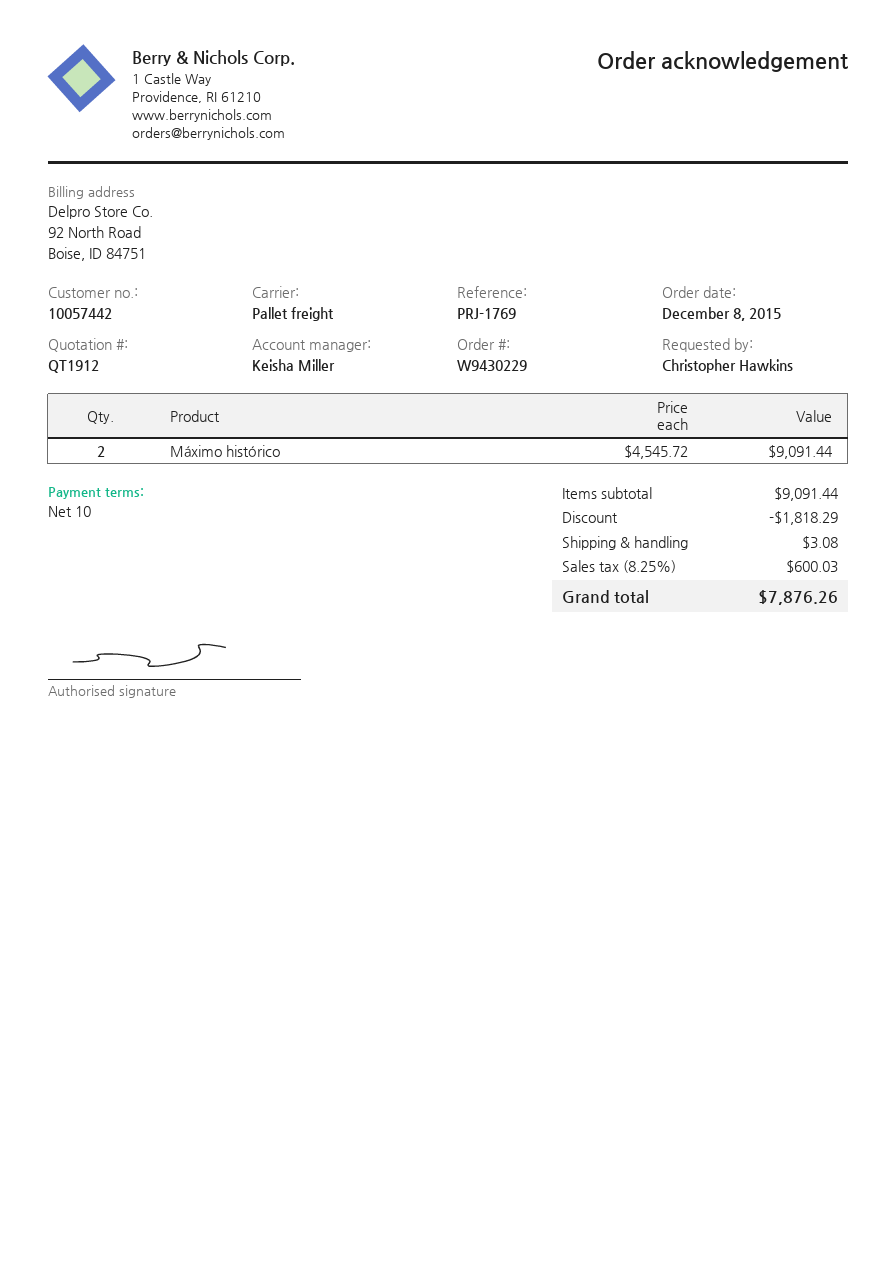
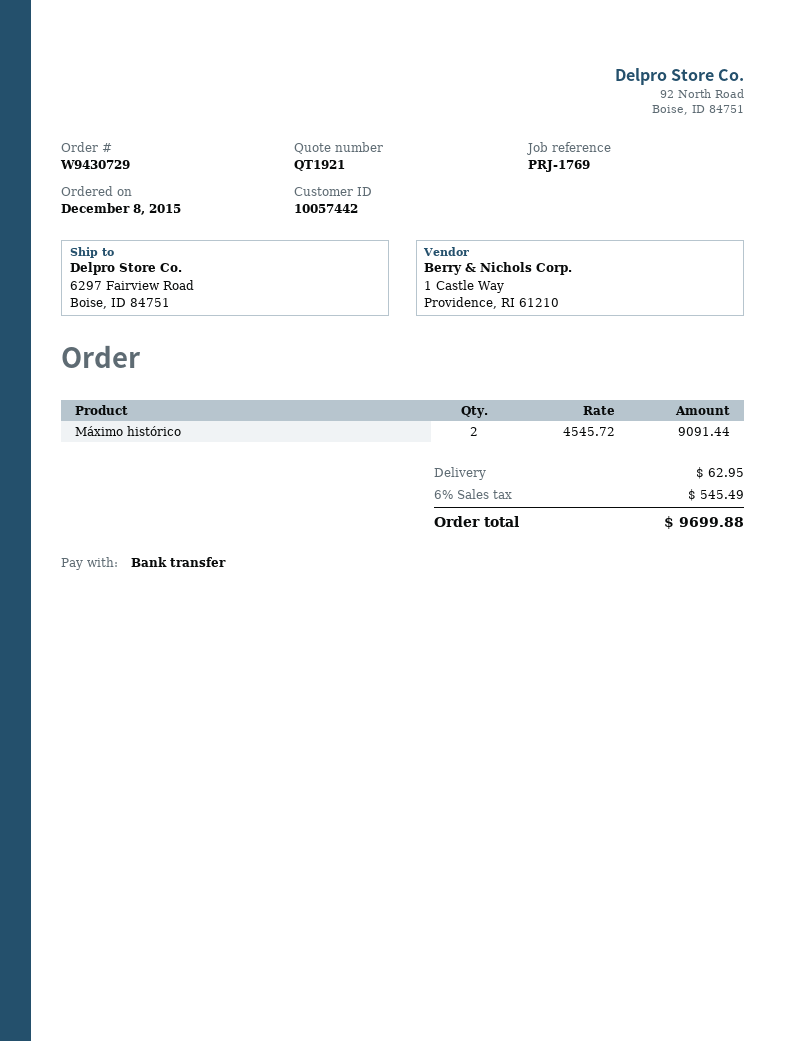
quote number: QT1912 -> QT1921
order number: W9430229 -> W9430729
discount: 1818.29 -> none
shipping: 3.08 -> 62.95
tax: 8.25% = 600.03 -> 6% = 545.49
total: 7876.26 -> 9699.88

